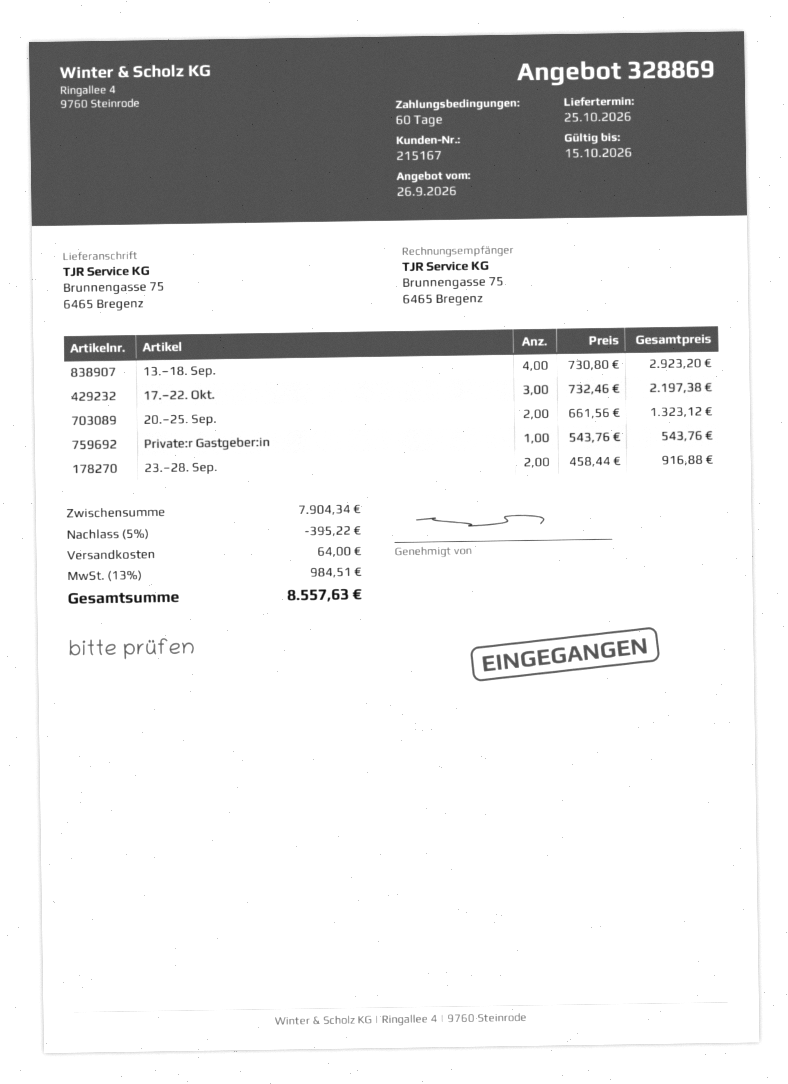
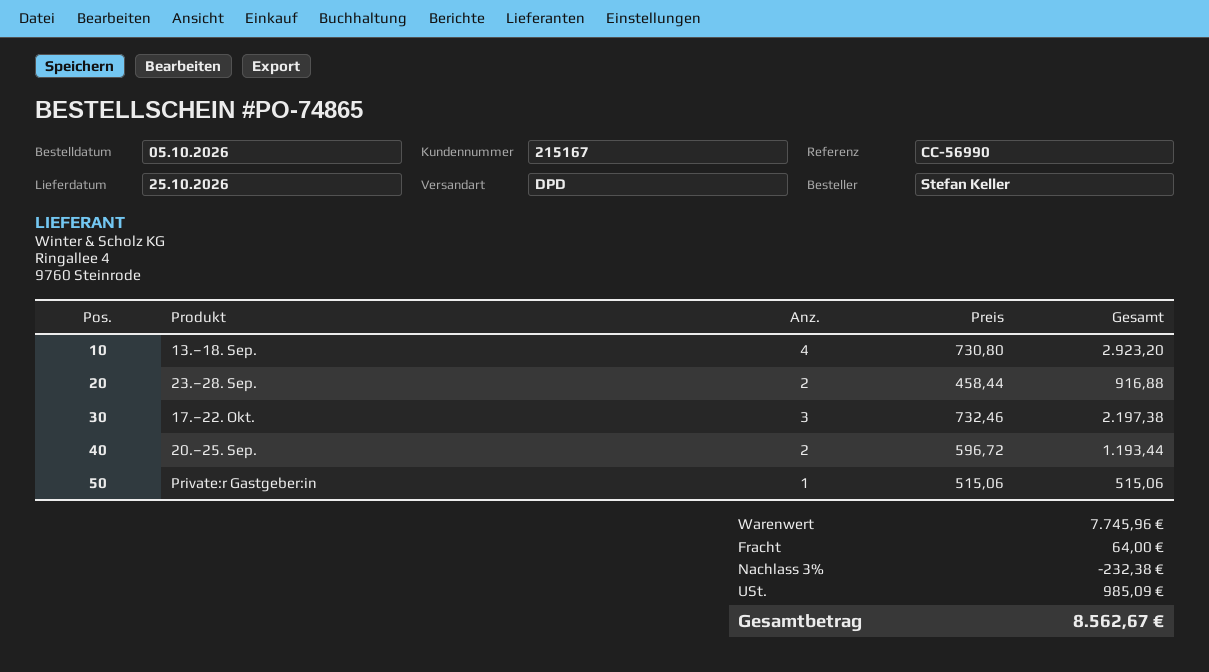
20.–25. Sep.: 2 x 661.56 = 1323.12 -> 2 x 596.72 = 1193.44
Private:r Gastgeber:in: 1 x 543.76 = 543.76 -> 1 x 515.06 = 515.06
subtotal: 7904.34 -> 7745.96
discount: 5% = 395.22 -> 3% = 232.38
tax: 984.51 -> 985.09
total: 8557.63 -> 8562.67

